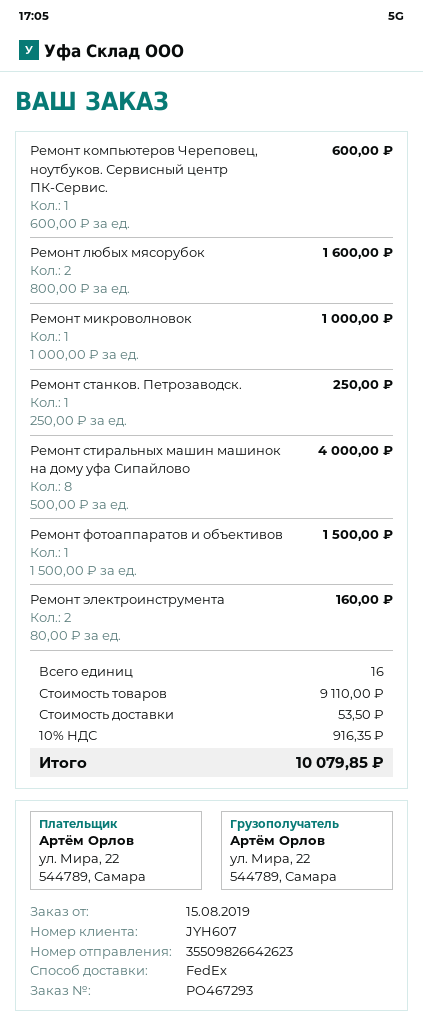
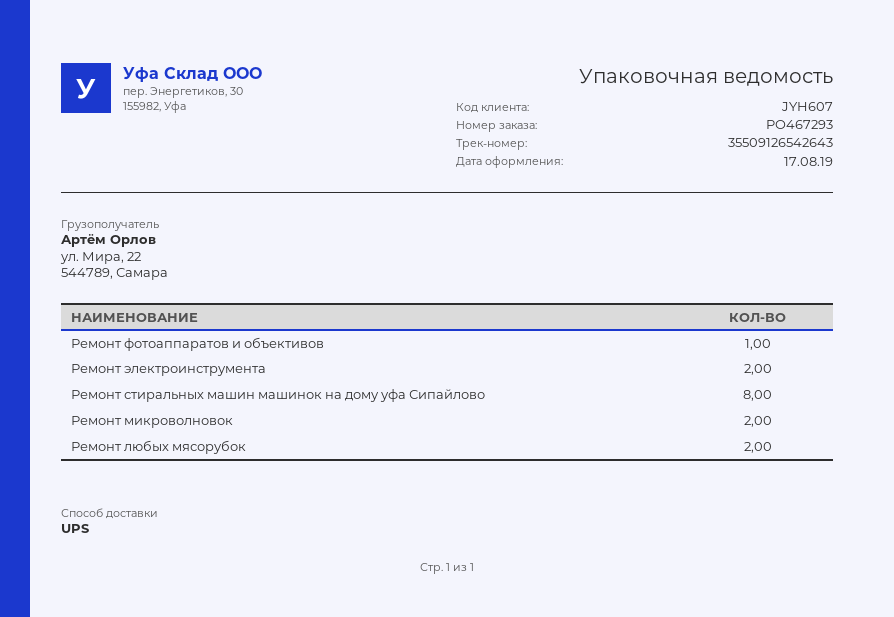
order date: 2019-08-15 -> 2019-08-17
shipping method: FedEx -> UPS
tracking number: 35509826642623 -> 35509126542643
Ремонт компьютеров Череповец, ноутбуков. Сервисный центр ПК-Сервис.: 1 -> none
Ремонт микроволновок: 1 -> 2
Ремонт станков. Петрозаводск.: 1 -> none

